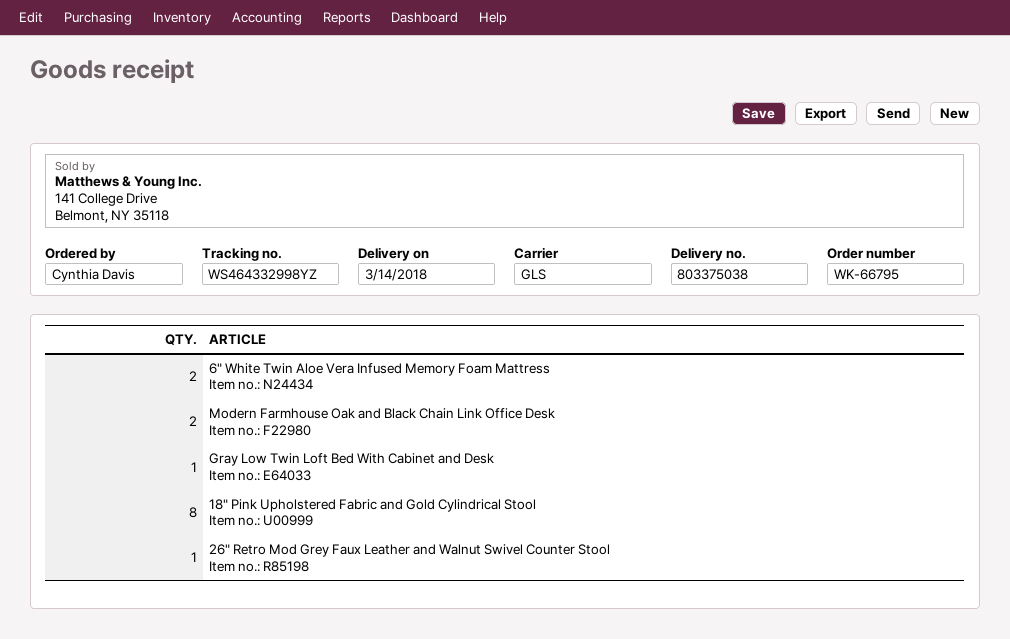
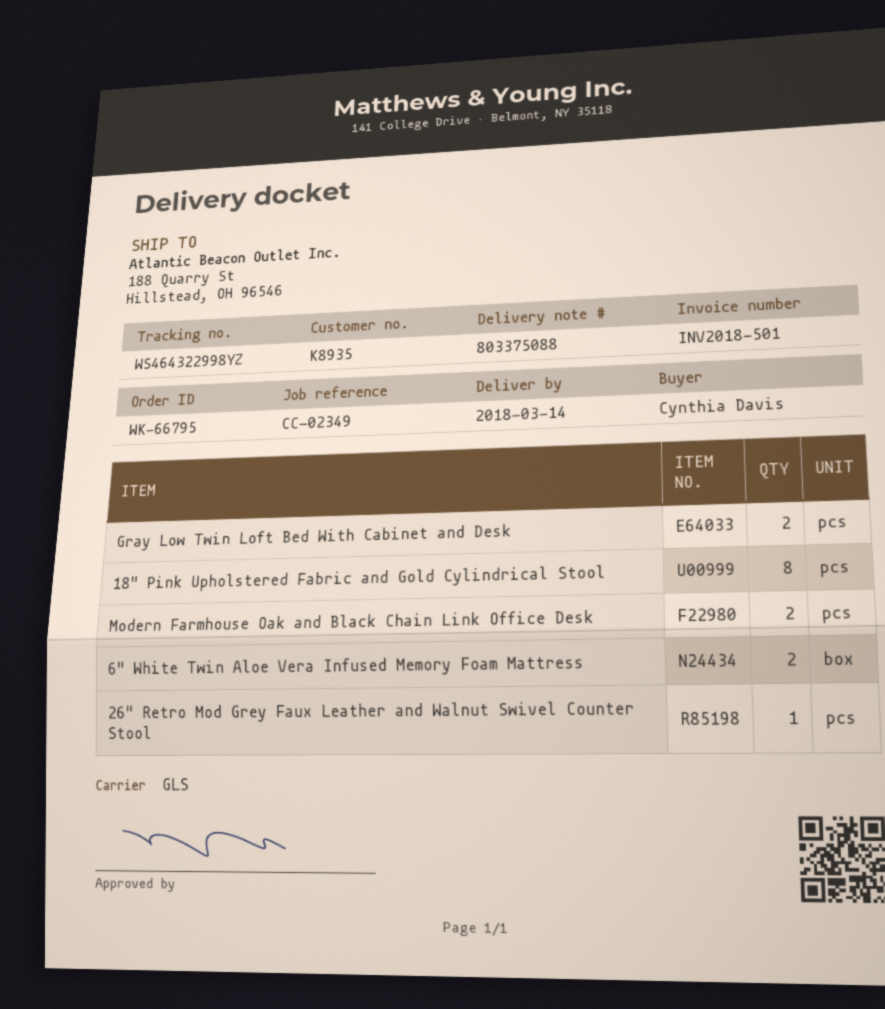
delivery note number: 803375038 -> 803375088
tracking number: WS464332998YZ -> WS464322998YZ
Gray Low Twin Loft Bed With Cabinet and Desk: 1 -> 2

